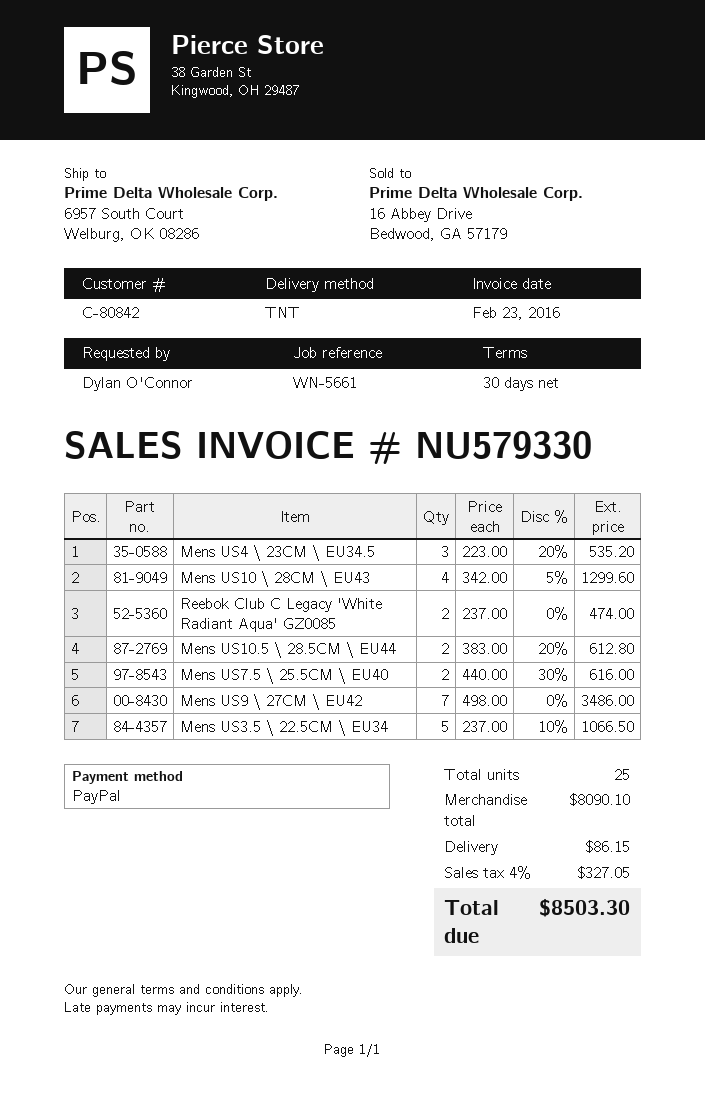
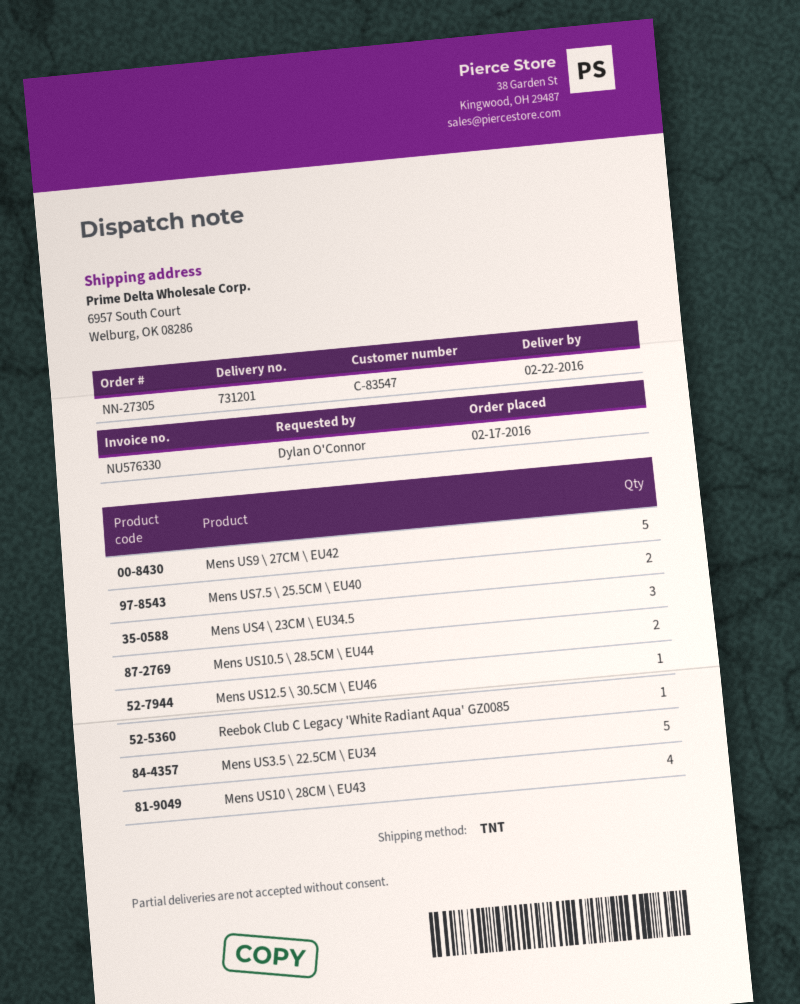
invoice number: NU579330 -> NU576330
customer number: C-80842 -> C-83547
Reebok Club C Legacy 'White Radiant Aqua' GZ0085: 2 -> 1
Mens US9 \ 27CM \ EU42: 7 -> 5
Mens US12.5 \ 30.5CM \ EU46: none -> 1

